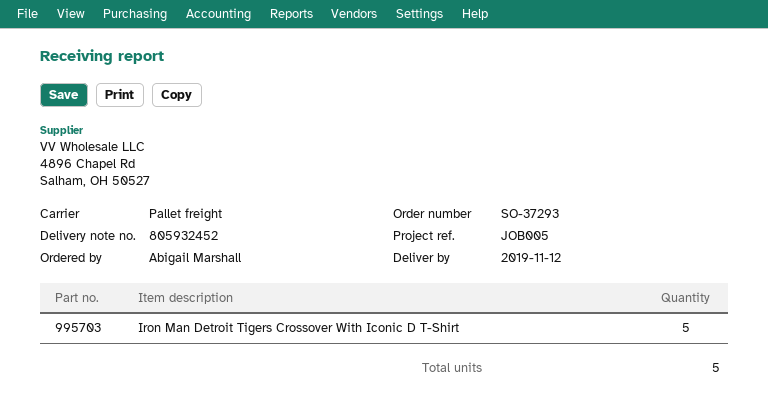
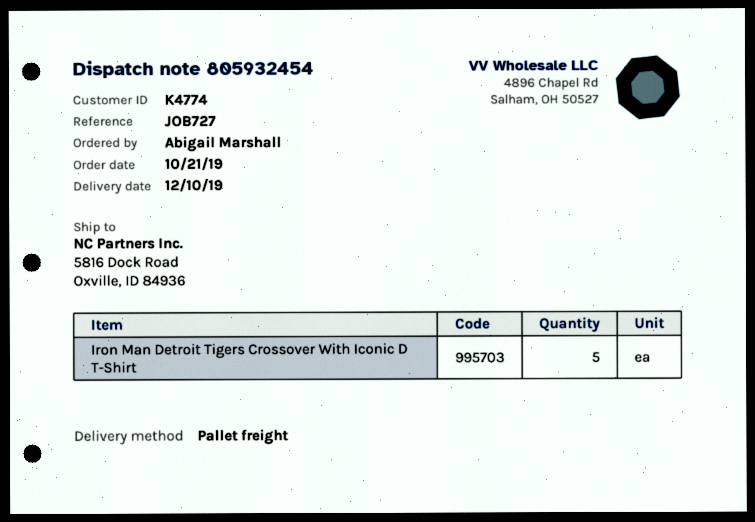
delivery note number: 805932452 -> 805932454
delivery date: 2019-11-12 -> 2019-12-10
reference: JOB005 -> JOB727

